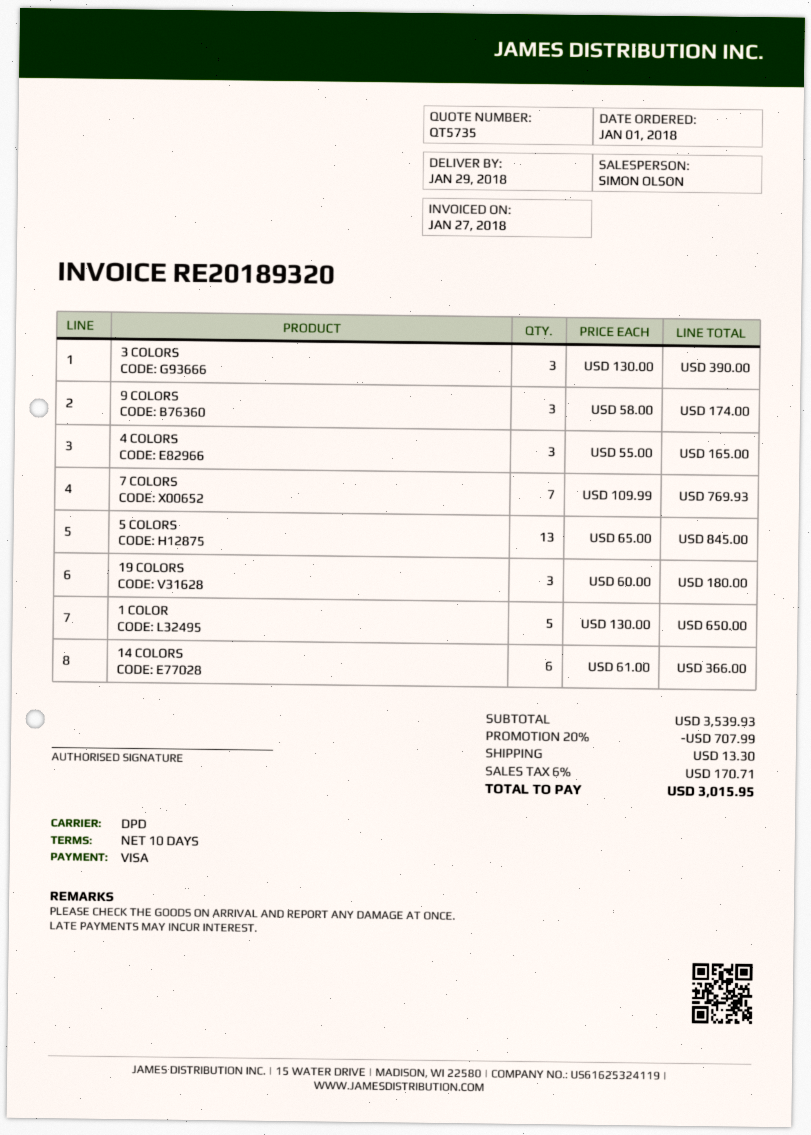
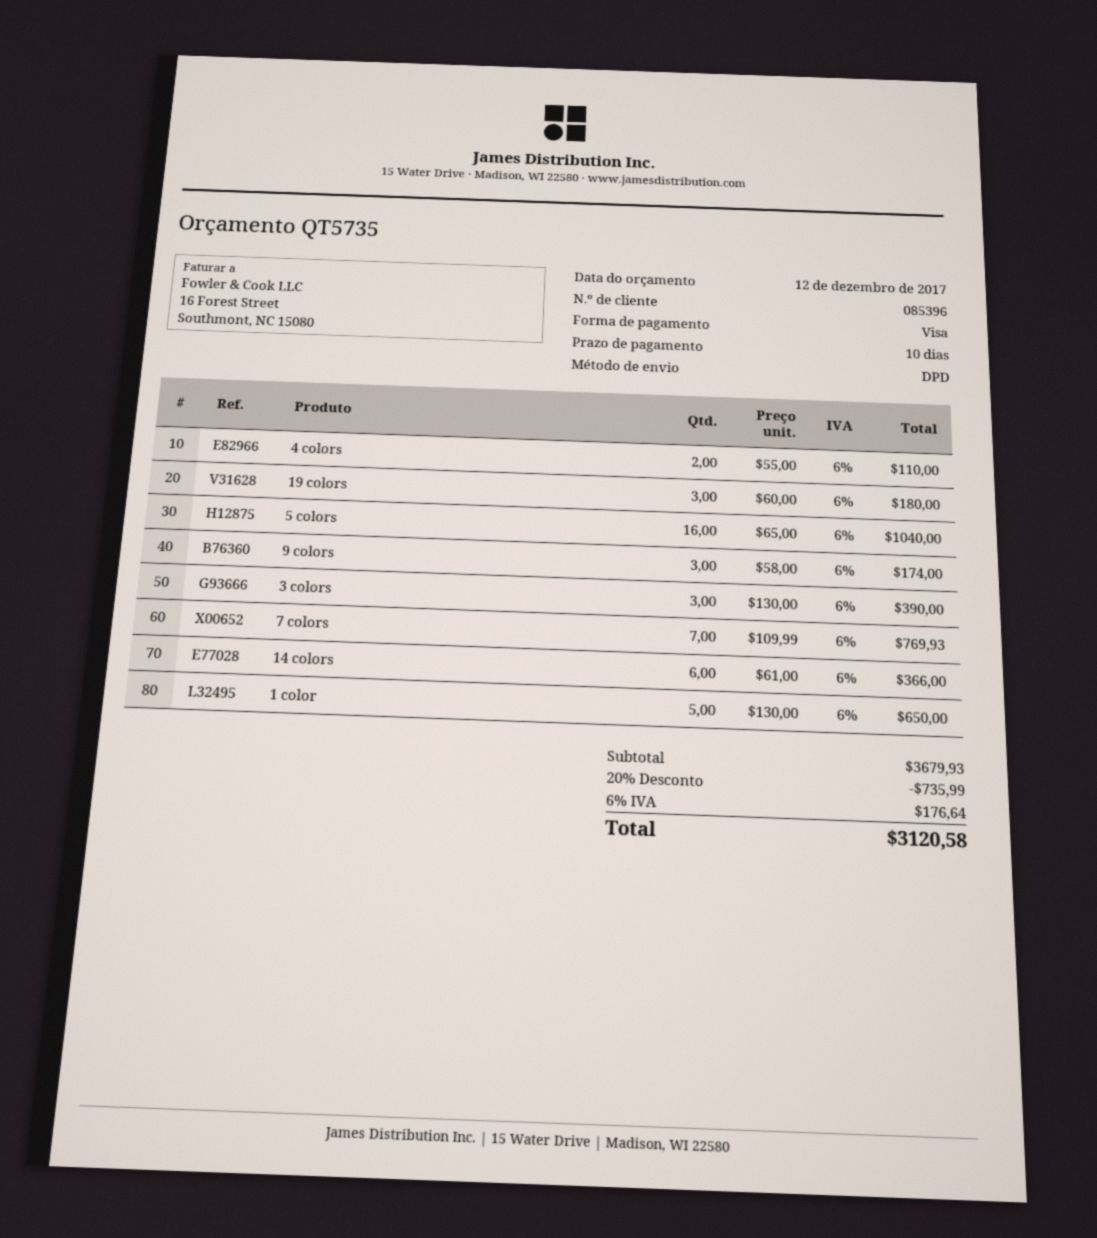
4 COLORS: 3 x 55.00 = 165.00 -> 2 x 55.00 = 110.00
5 COLORS: 13 x 65.00 = 845.00 -> 16 x 65.00 = 1040.00
subtotal: 3539.93 -> 3679.93
discount: 20% = 707.99 -> 20% = 735.99
shipping: 13.30 -> none
tax: 6% = 170.71 -> 6% = 176.64
total: 3015.95 -> 3120.58

